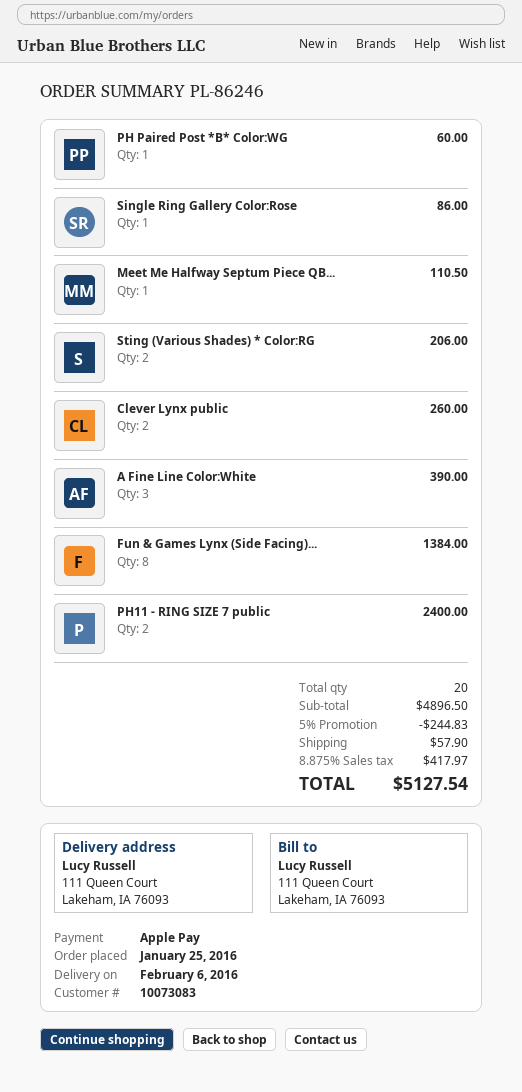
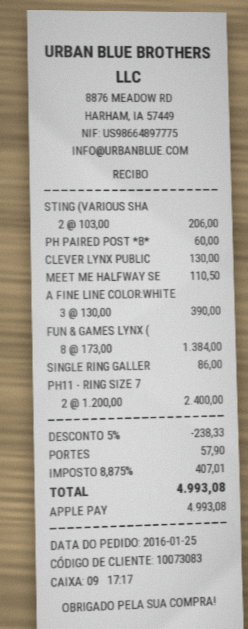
Clever Lynx public: 2 for 260.00 -> 1 for 130.00
discount: 5% = 244.83 -> 5% = 238.33
tax: 8.875% = 417.97 -> 8.875% = 407.01
total: 5127.54 -> 4993.08

